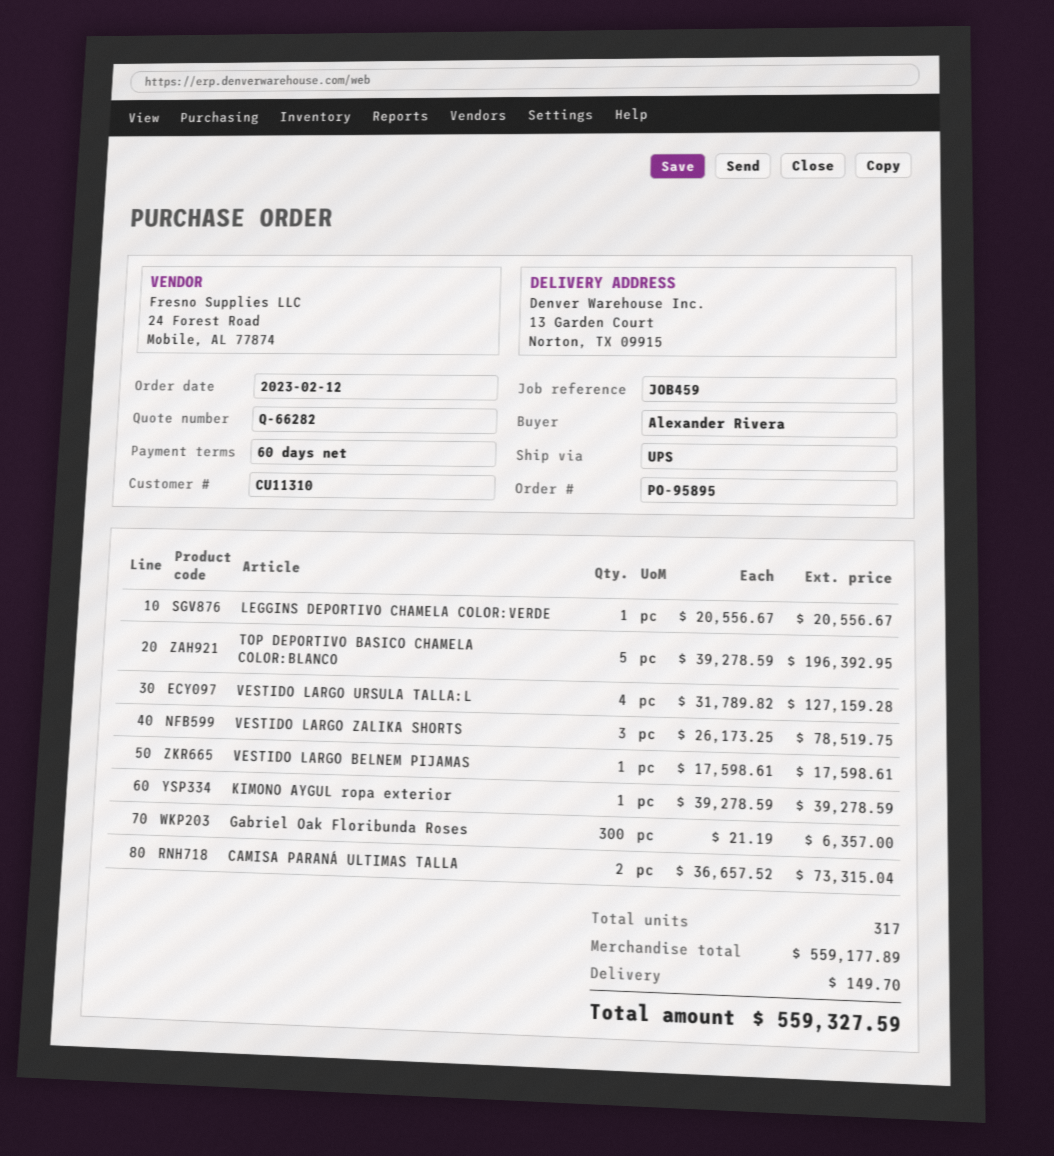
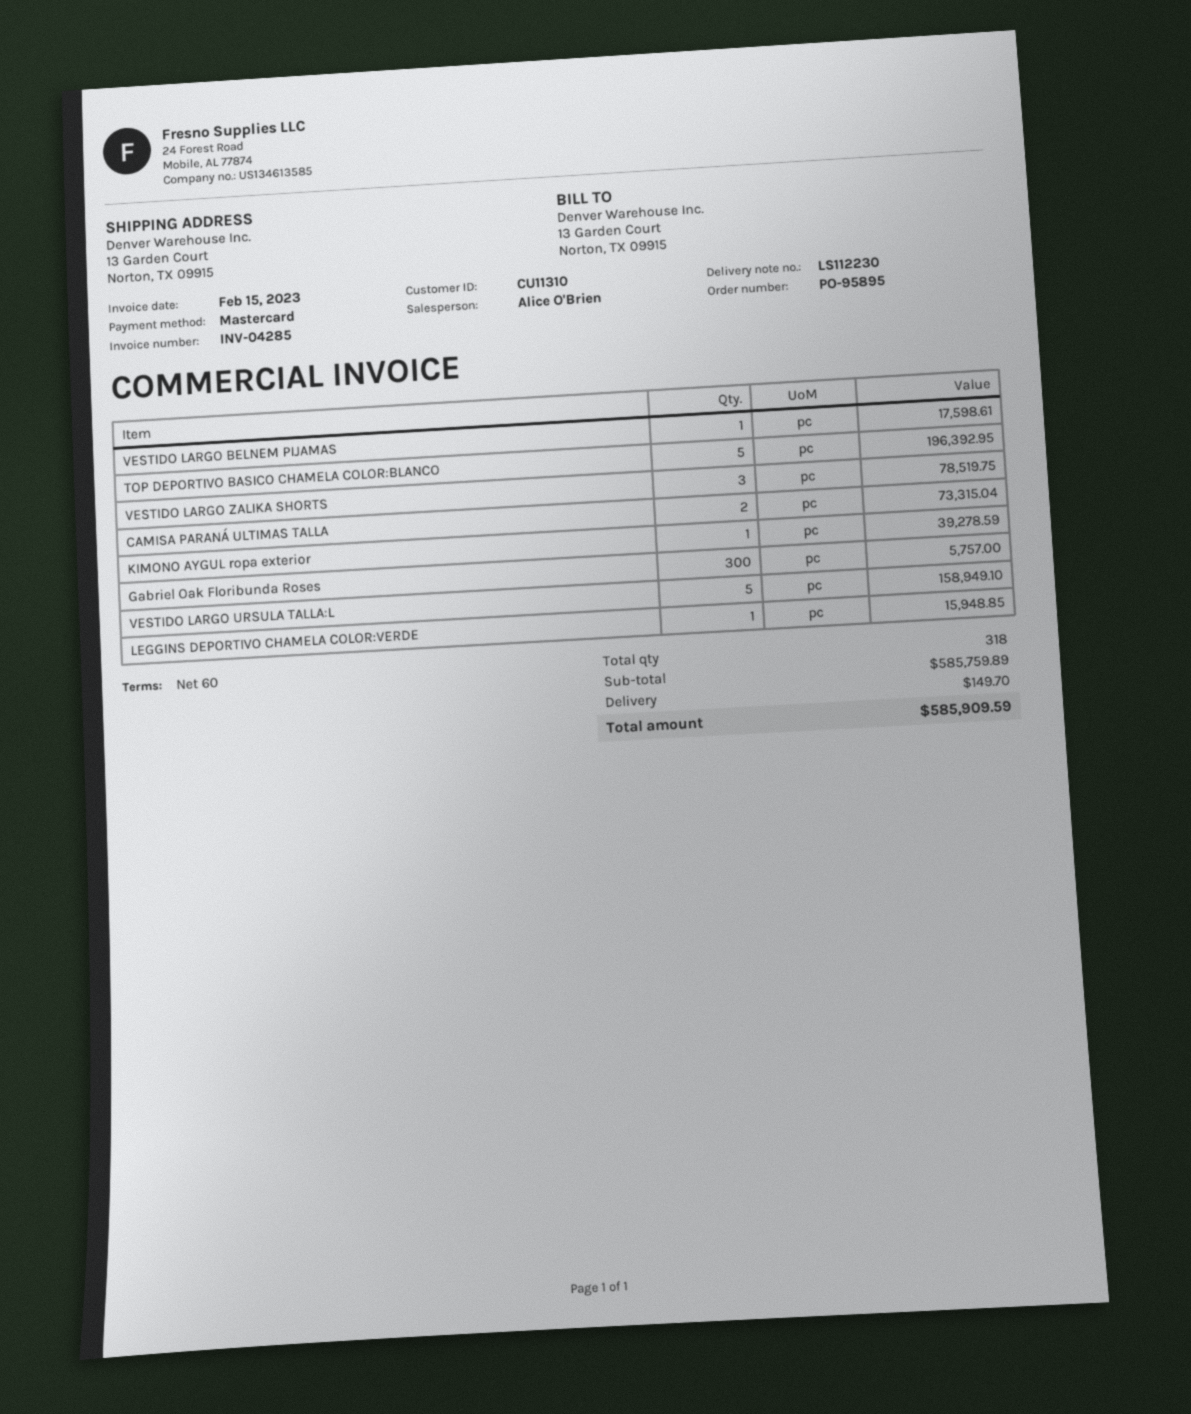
LEGGINS DEPORTIVO CHAMELA COLOR:VERDE: 1 for 20556.67 -> 1 for 15948.85
VESTIDO LARGO URSULA TALLA:L: 4 for 127159.28 -> 5 for 158949.10
Gabriel Oak Floribunda Roses: 300 for 6357.00 -> 300 for 5757.00
total quantity: 317 -> 318
subtotal: 559177.89 -> 585759.89
total: 559327.59 -> 585909.59

